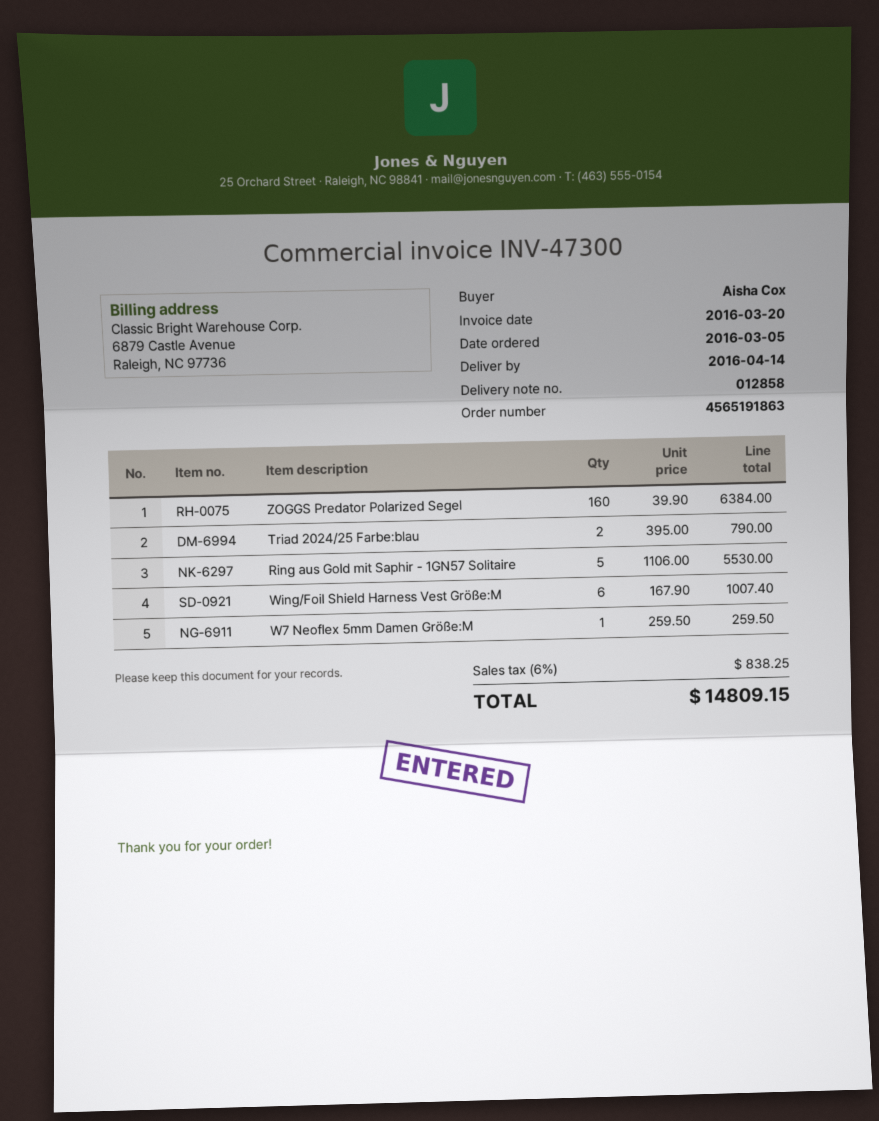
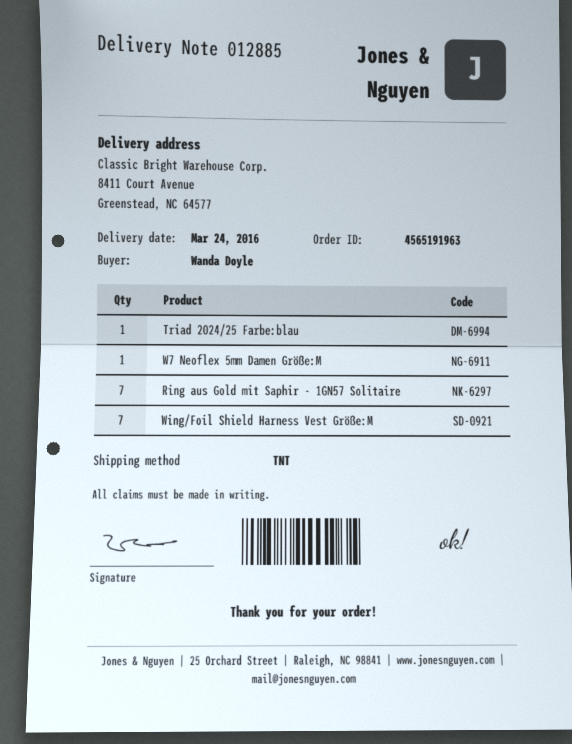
order number: 4565191863 -> 4565191963
delivery note number: 012858 -> 012885
delivery date: 2016-04-14 -> 2016-03-24
ordered by: Aisha Cox -> Wanda Doyle
ZOGGS Predator Polarized Segel: 160 -> none
Triad 2024/25 Farbe:blau: 2 -> 1
Ring aus Gold mit Saphir - 1GN57 Solitaire: 5 -> 7
Wing/Foil Shield Harness Vest Größe:M: 6 -> 7

